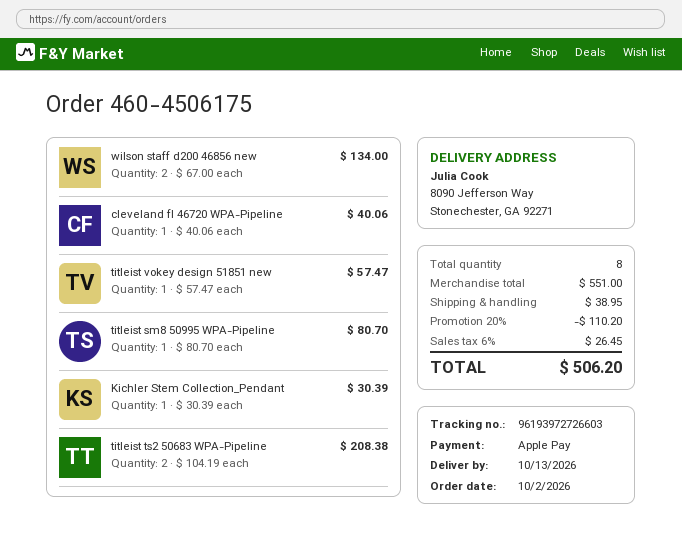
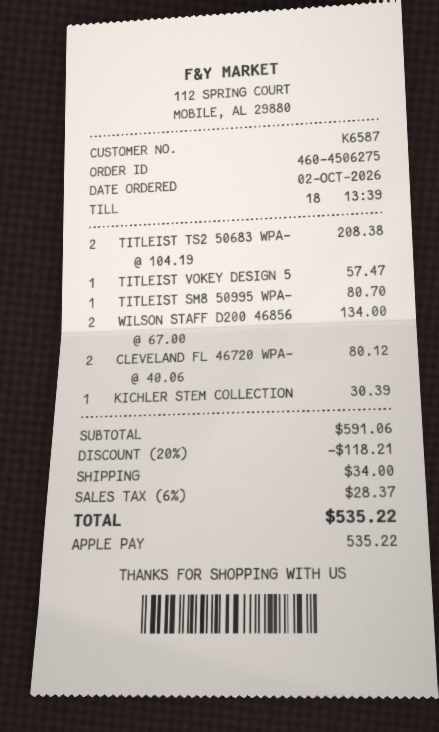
order number: 460-4506175 -> 460-4506275
cleveland fl 46720 WPA-Pipeline: 1 x 40.06 = 40.06 -> 2 x 40.06 = 80.12
subtotal: 551.00 -> 591.06
discount: 20% = 110.20 -> 20% = 118.21
shipping: 38.95 -> 34.00
tax: 6% = 26.45 -> 6% = 28.37
total: 506.20 -> 535.22

